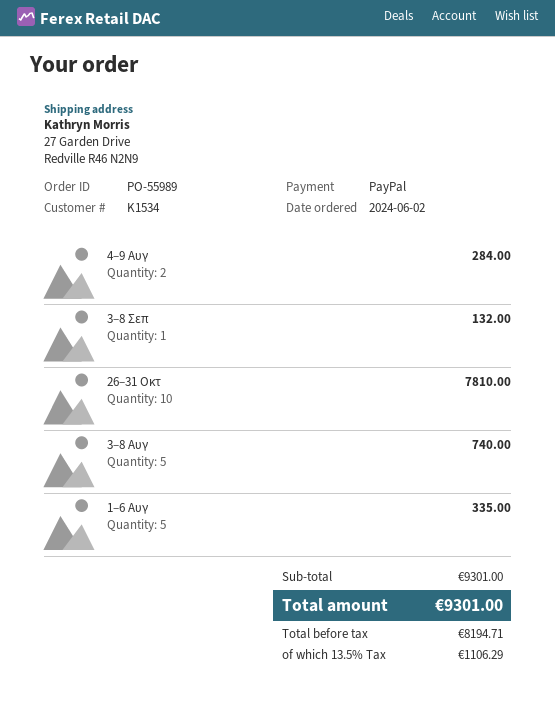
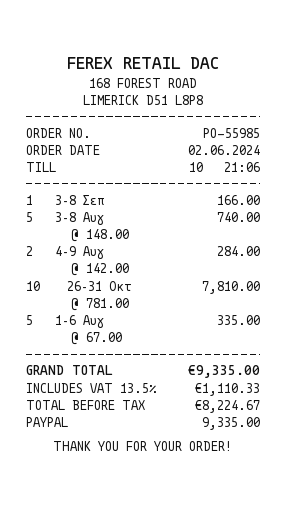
order number: PO-55989 -> PO-55985
3–8 Σεπ: 1 for 132.00 -> 1 for 166.00
net: 8194.71 -> 8224.67
tax: 13.5% = 1106.29 -> 13.5% = 1110.33
total: 9301.00 -> 9335.00

